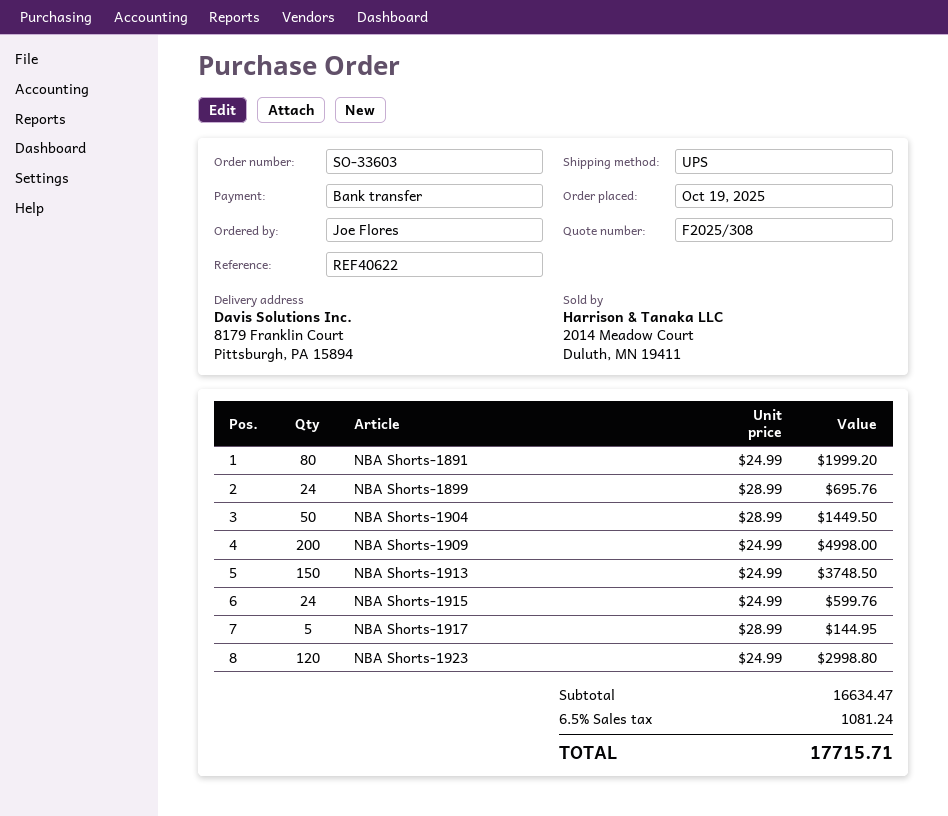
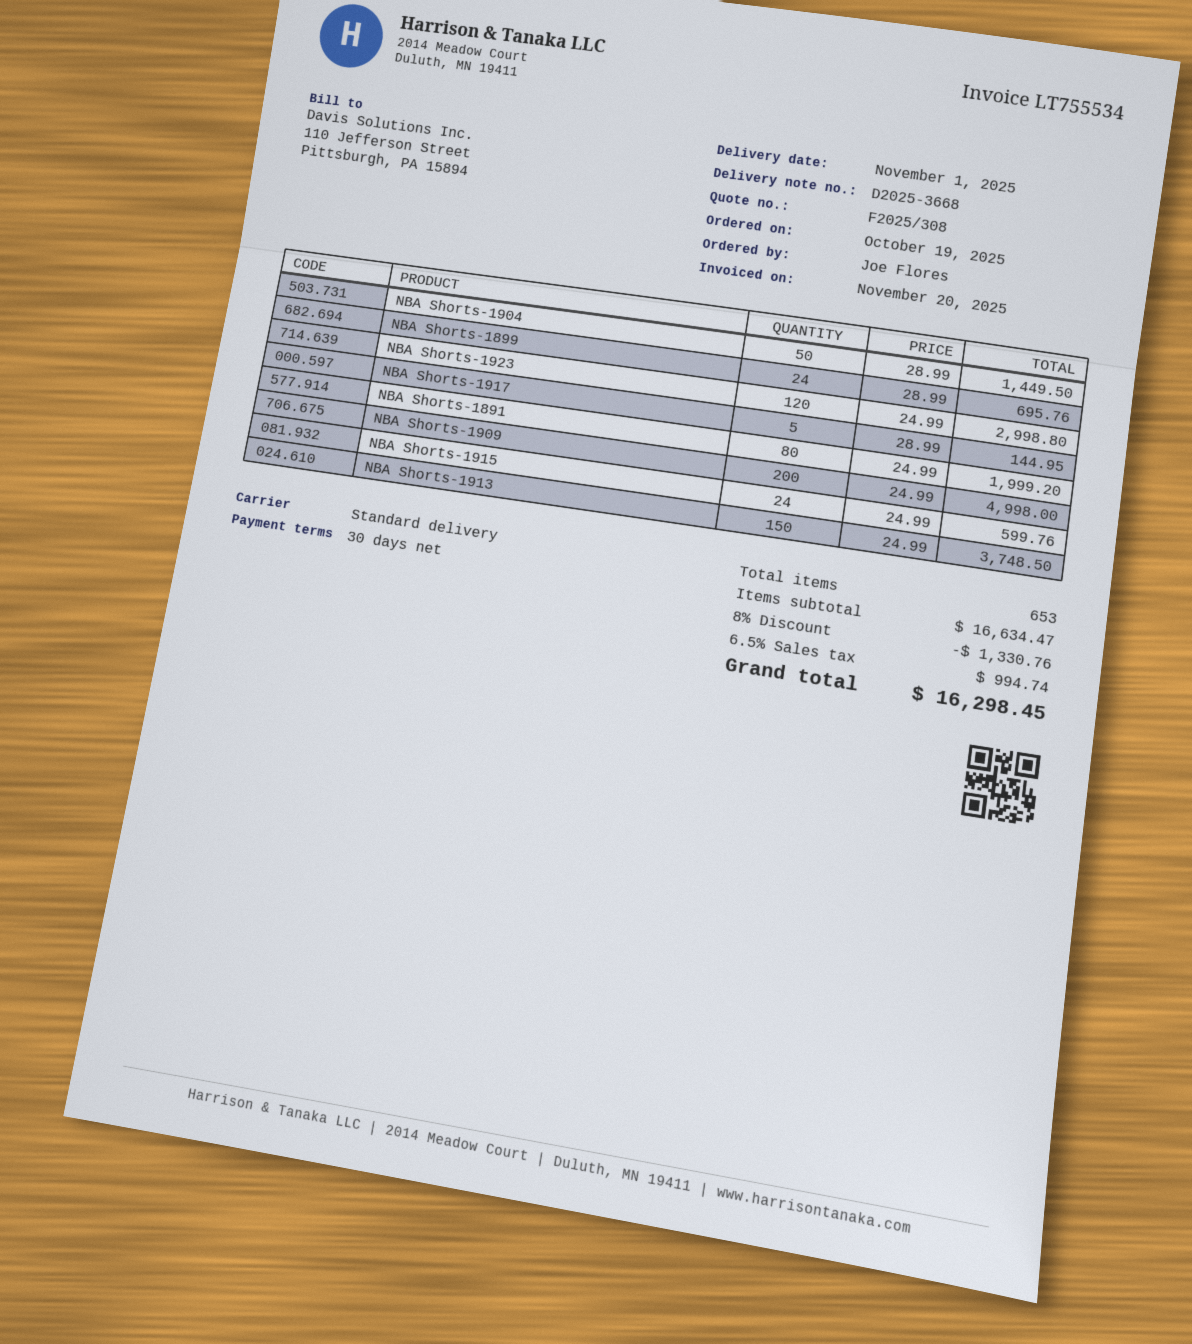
shipping method: UPS -> standard
discount: none -> 8% = 1330.76
tax: 6.5% = 1081.24 -> 6.5% = 994.74
total: 17715.71 -> 16298.45

